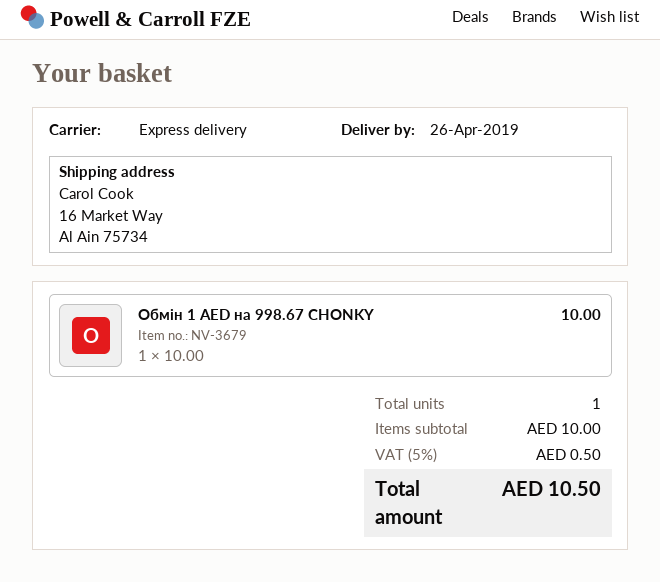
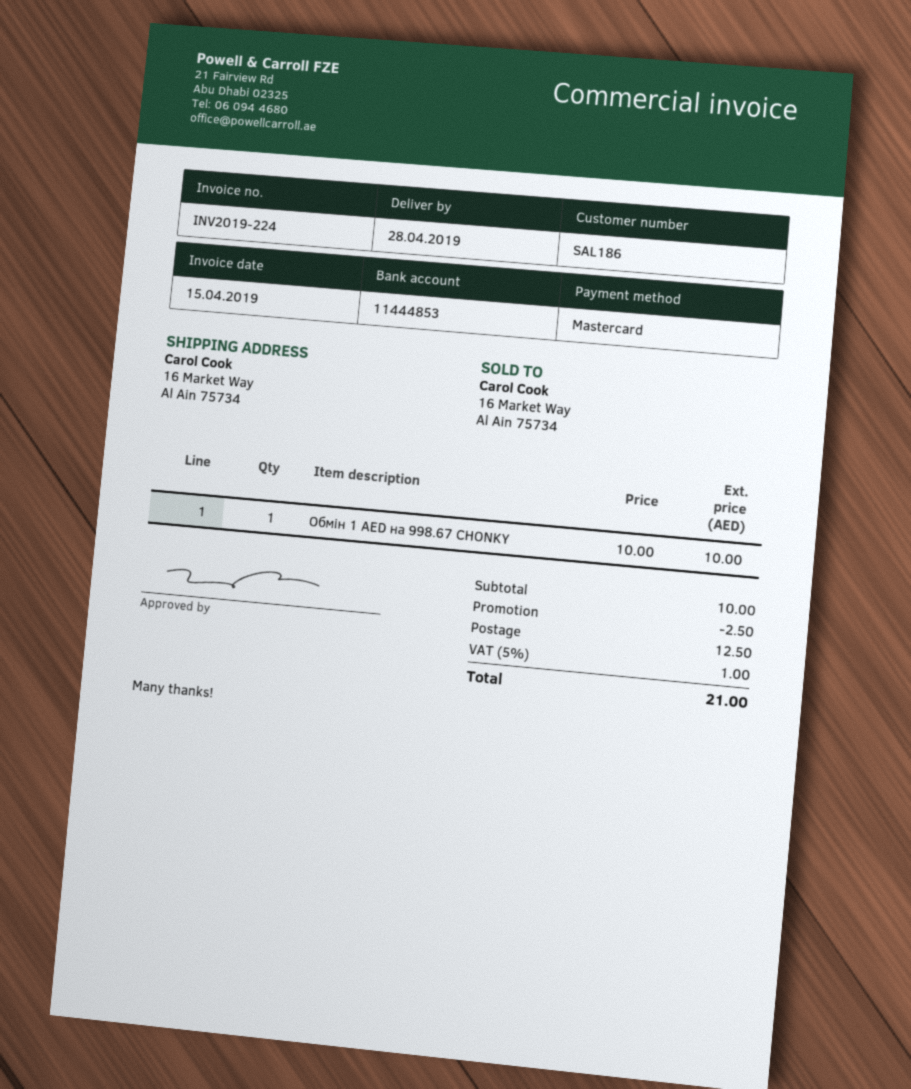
delivery date: 2019-04-26 -> 2019-04-28
discount: none -> 2.50
shipping: none -> 12.50
tax: 5% = 0.50 -> 5% = 1.00
total: 10.50 -> 21.00

